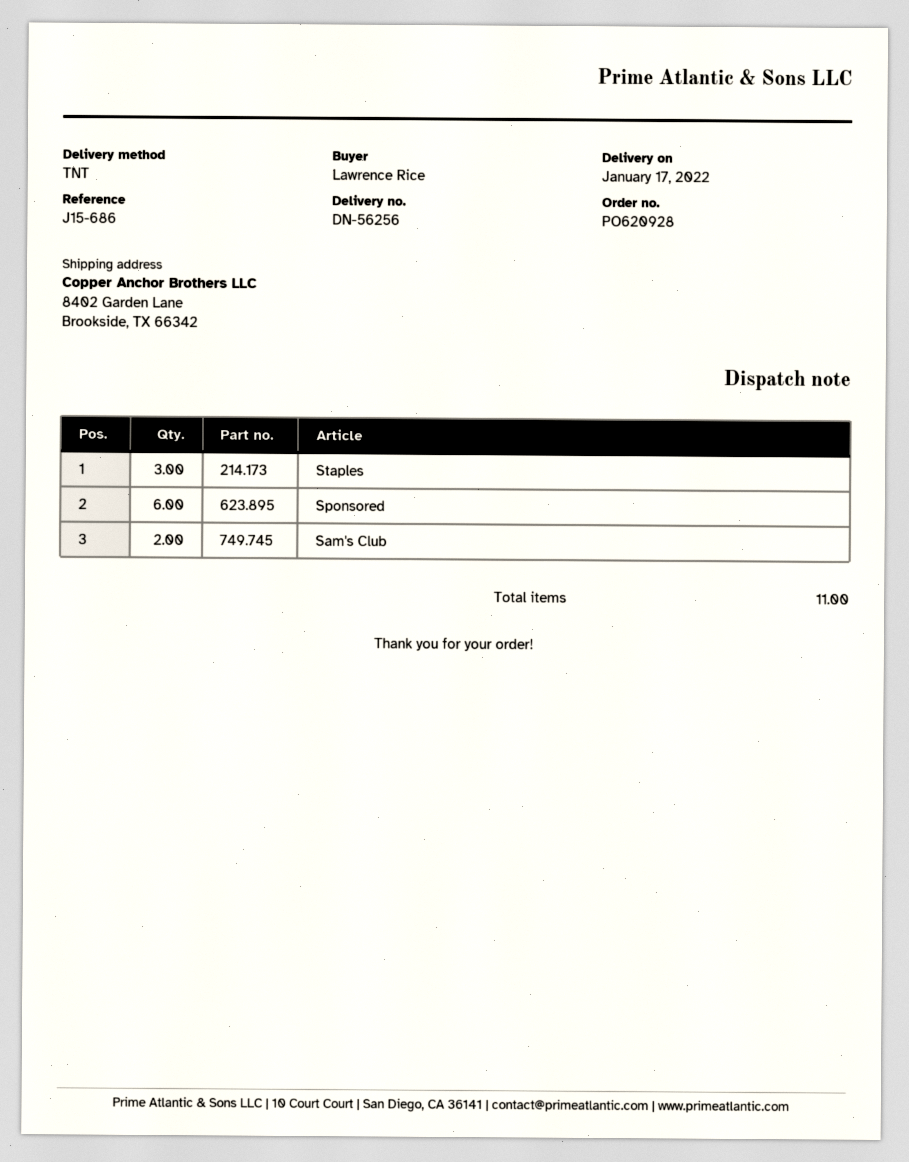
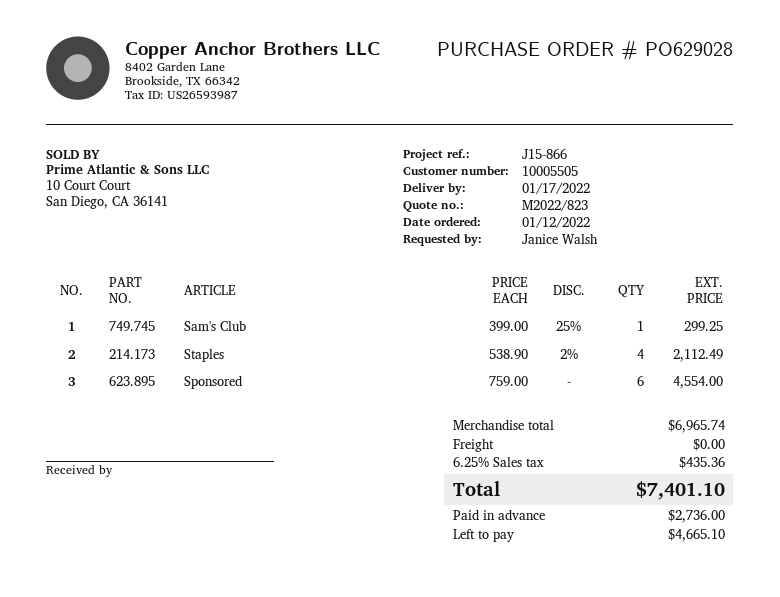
order number: PO620928 -> PO629028
reference: J15-686 -> J15-866
ordered by: Lawrence Rice -> Janice Walsh
Staples: 3 -> 4
Sam's Club: 2 -> 1

